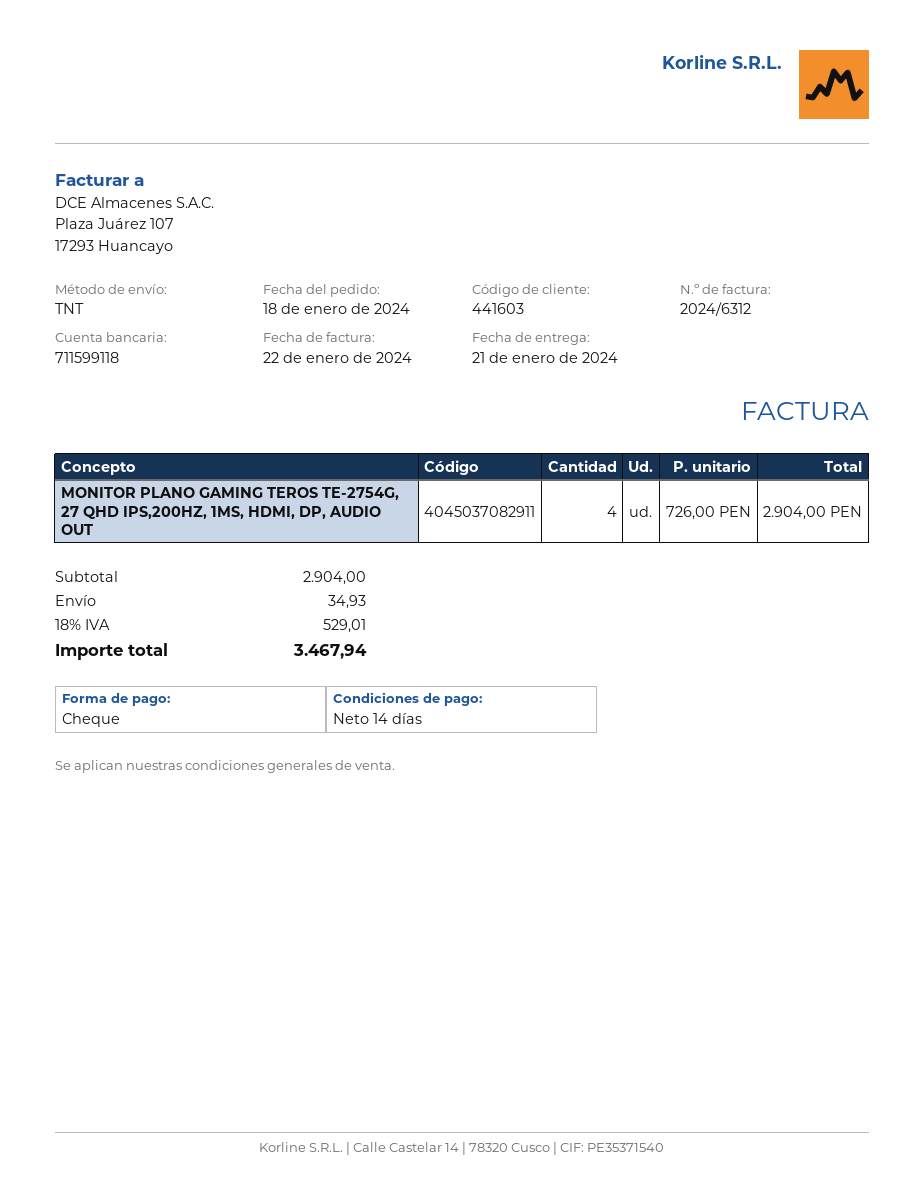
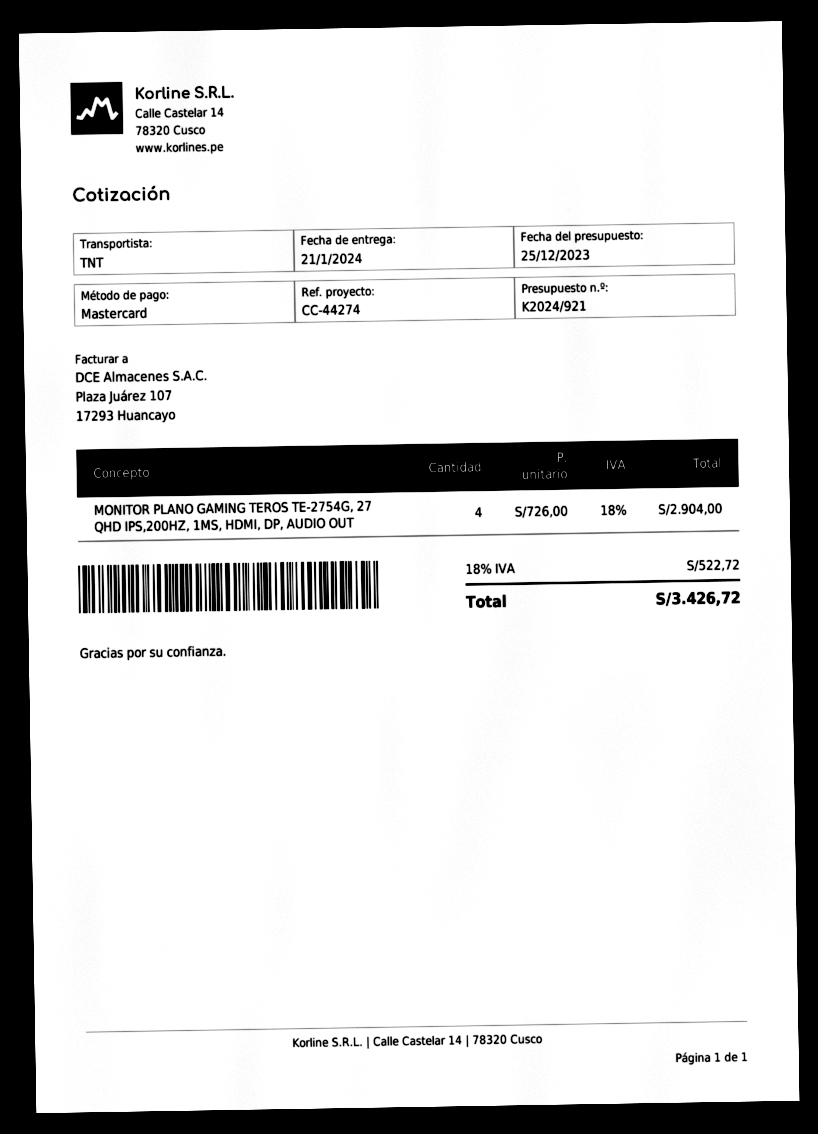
payment method: cheque -> Mastercard
shipping: 34.93 -> none
tax: 18% = 529.01 -> 18% = 522.72
total: 3467.94 -> 3426.72

